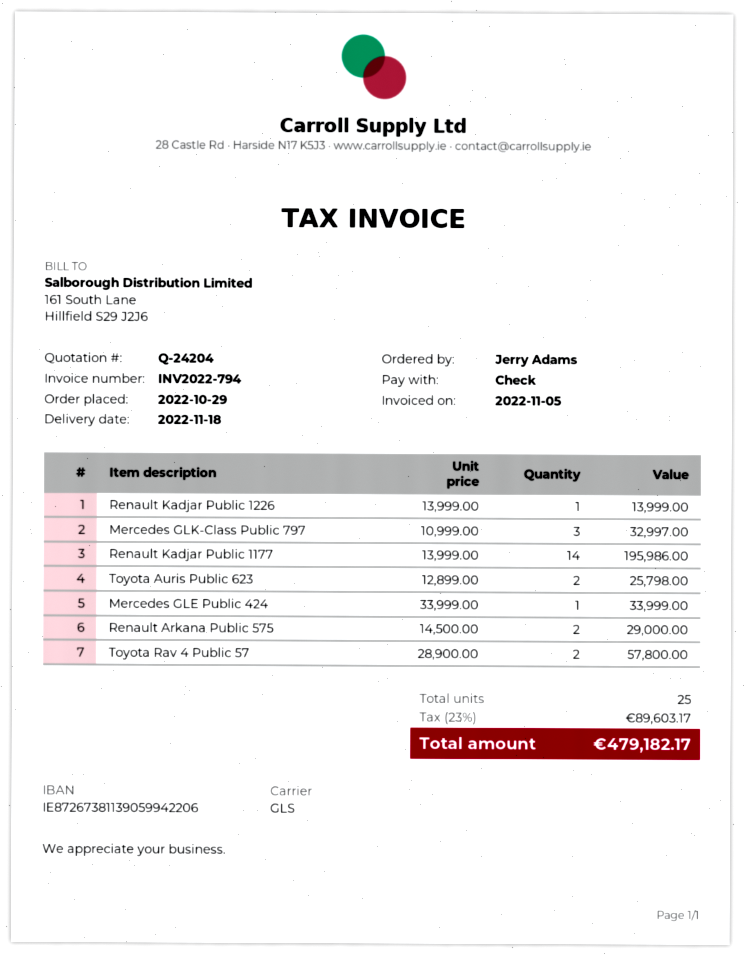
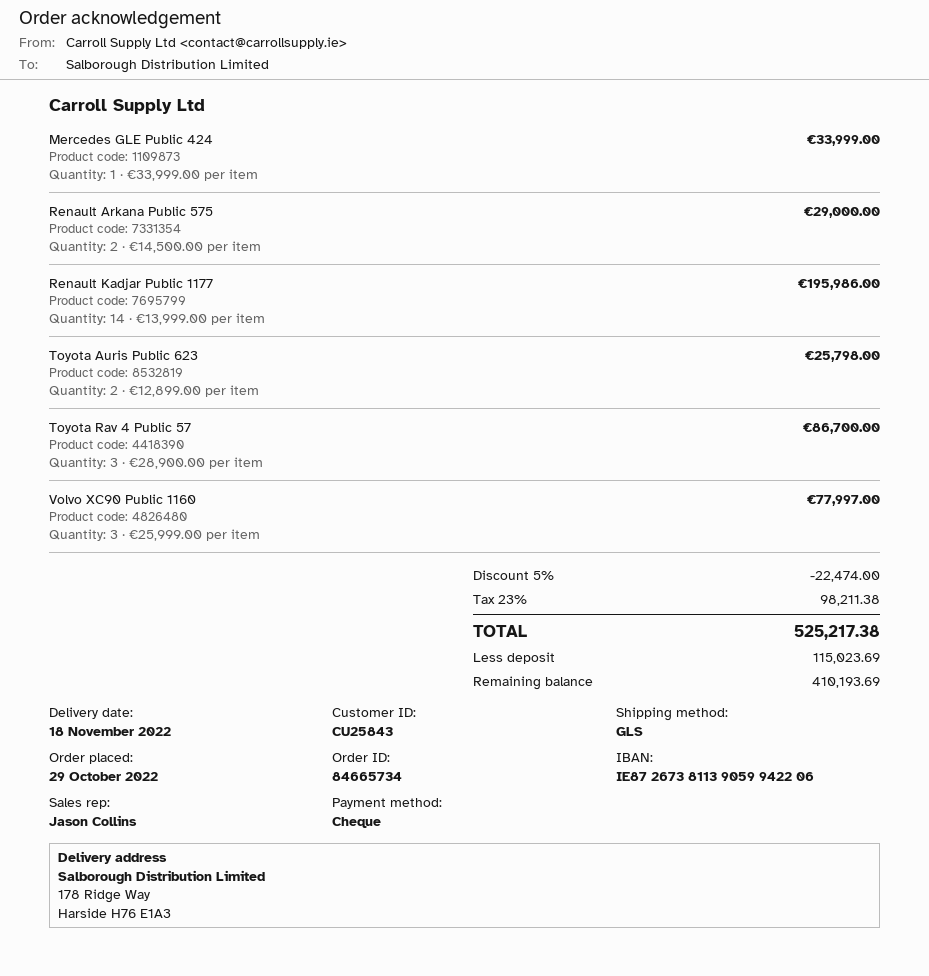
Renault Kadjar Public 1226: 1 x 13999.00 = 13999.00 -> none
Mercedes GLK-Class Public 797: 3 x 10999.00 = 32997.00 -> none
Toyota Rav 4 Public 57: 2 x 28900.00 = 57800.00 -> 3 x 28900.00 = 86700.00
Volvo XC90 Public 1160: none -> 3 x 25999.00 = 77997.00
discount: none -> 5% = 22474.00
tax: 23% = 89603.17 -> 23% = 98211.38
total: 479182.17 -> 525217.38

